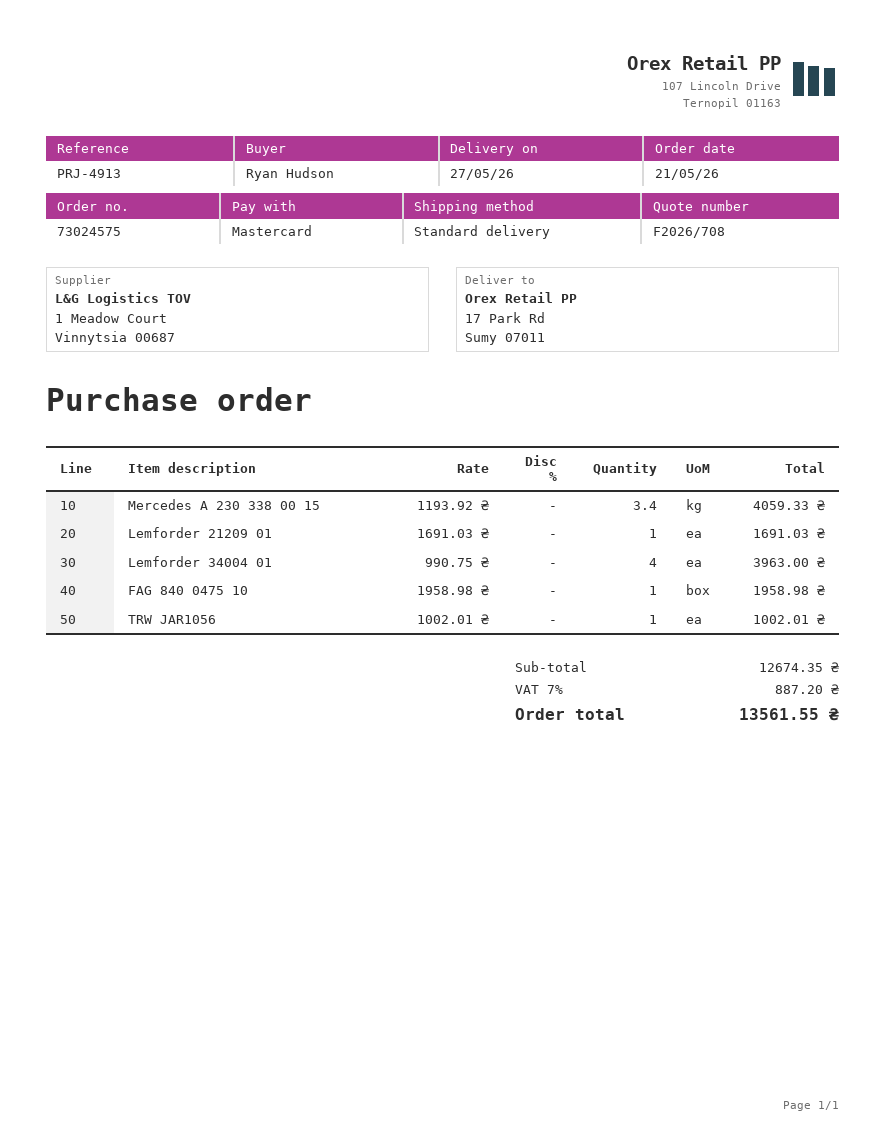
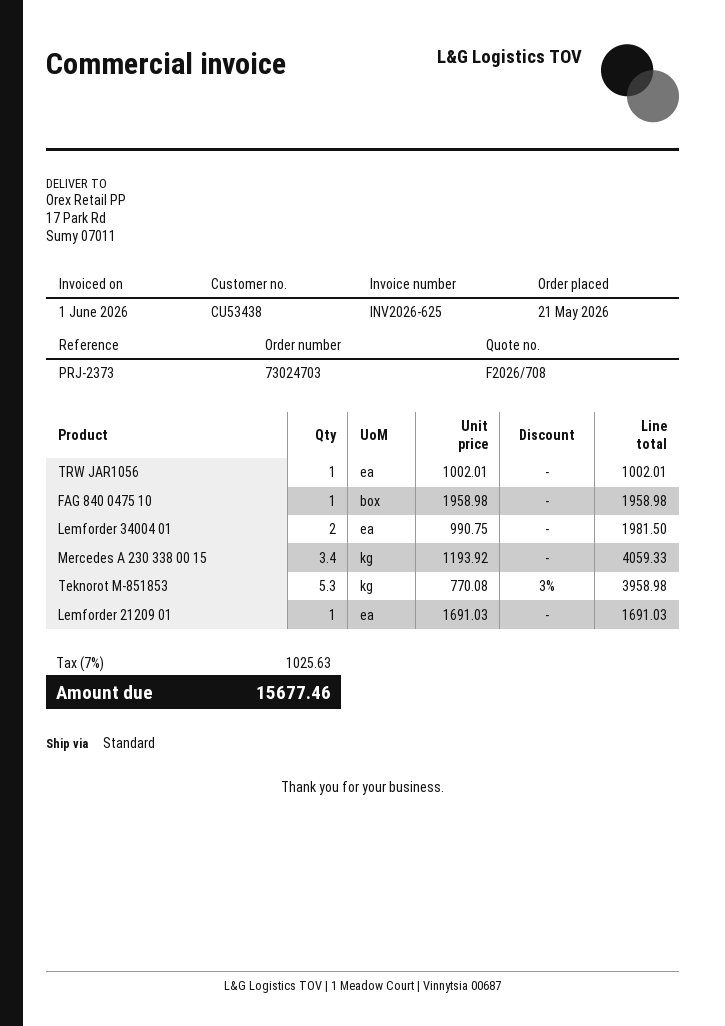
order number: 73024575 -> 73024703
reference: PRJ-4913 -> PRJ-2373
Lemforder 34004 01: 4 x 990.75 = 3963.00 -> 2 x 990.75 = 1981.50
Teknorot M-851853: none -> 5.3 x 770.08 - 3% = 3958.98
tax: 7% = 887.20 -> 7% = 1025.63
total: 13561.55 -> 15677.46

